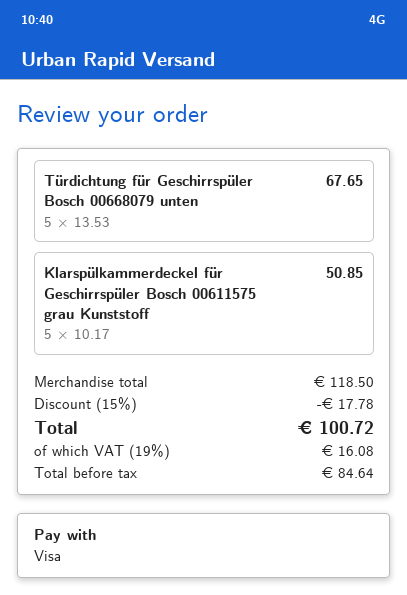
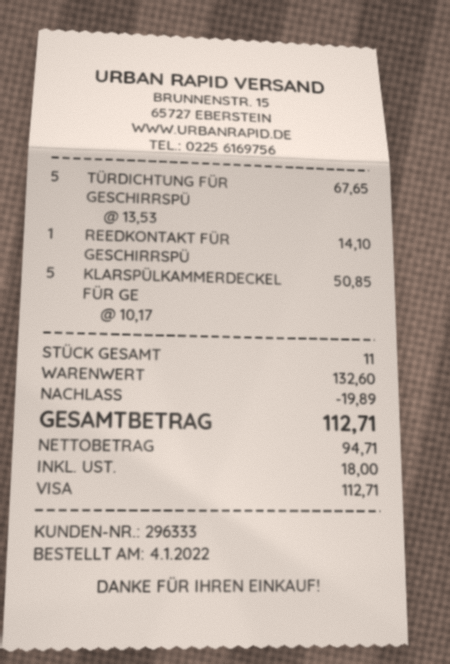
REEDKONTAKT FÜR GESCHIRRSPÜ: none -> 1 x 14.10 = 14.10
subtotal: 118.50 -> 132.60
discount: 17.78 -> 19.89
net: 84.64 -> 94.71
tax: 16.08 -> 18.00
total: 100.72 -> 112.71

